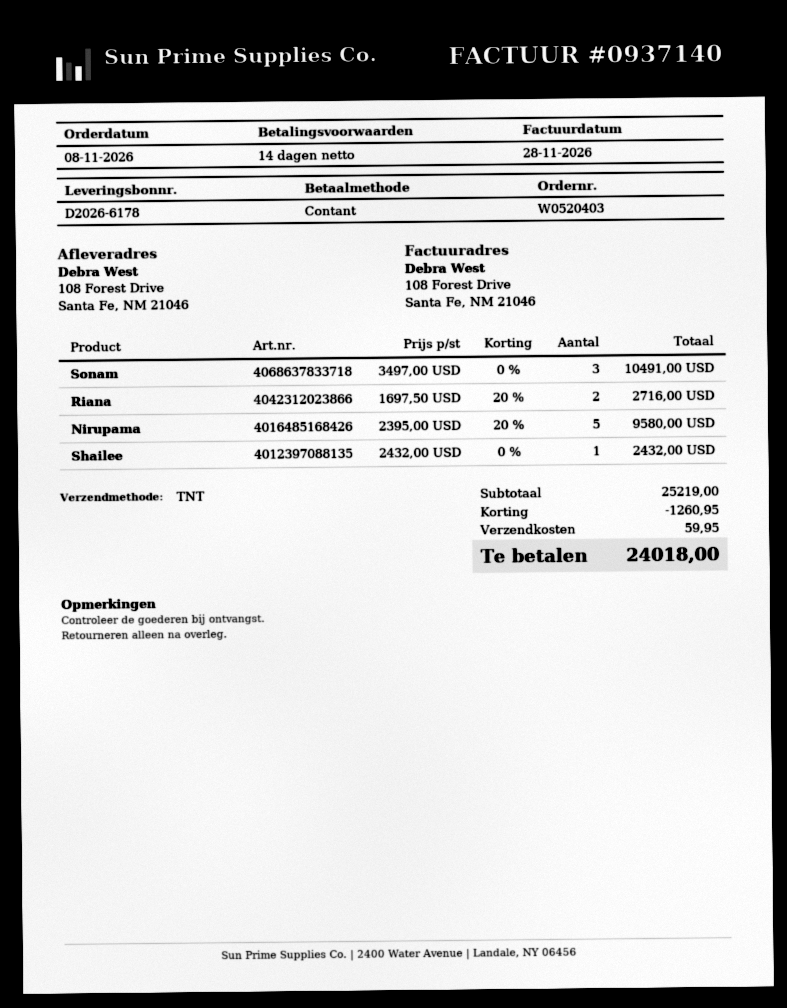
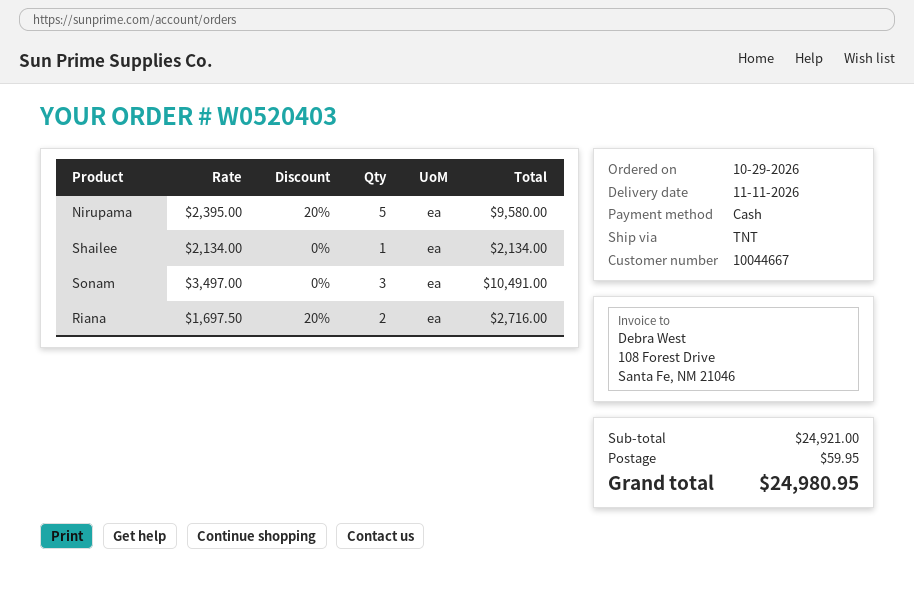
order date: 2026-11-08 -> 2026-10-29
Shailee: 1 x 2432.00 = 2432.00 -> 1 x 2134.00 = 2134.00
subtotal: 25219.00 -> 24921.00
discount: 1260.95 -> none
total: 24018.00 -> 24980.95

